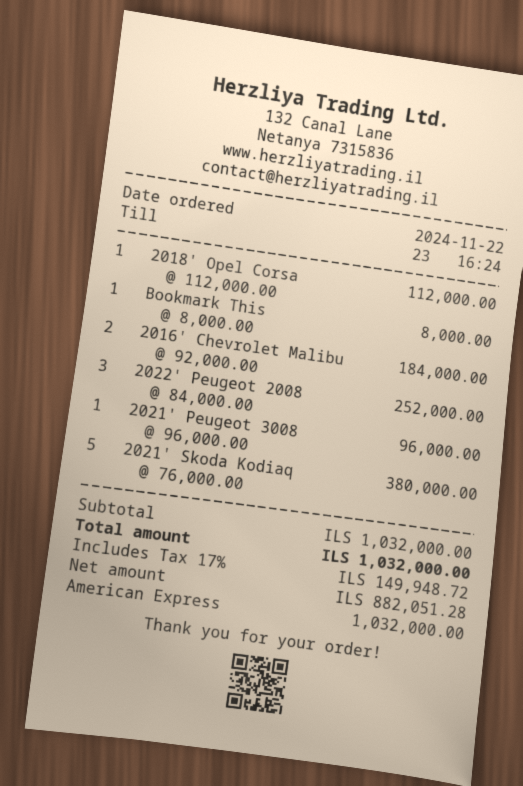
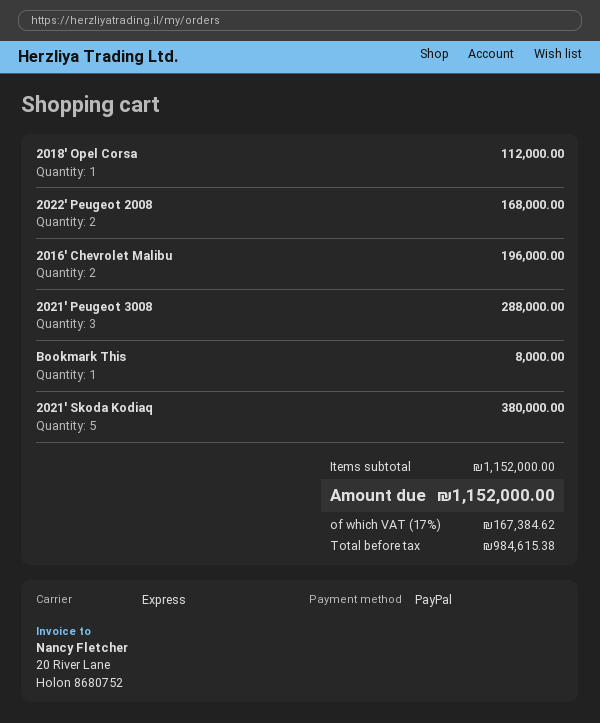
payment method: American Express -> PayPal
2016' Chevrolet Malibu: 2 for 184000.00 -> 2 for 196000.00
2022' Peugeot 2008: 3 for 252000.00 -> 2 for 168000.00
2021' Peugeot 3008: 1 for 96000.00 -> 3 for 288000.00
subtotal: 1032000.00 -> 1152000.00
net: 882051.28 -> 984615.38
tax: 17% = 149948.72 -> 17% = 167384.62
total: 1032000.00 -> 1152000.00

